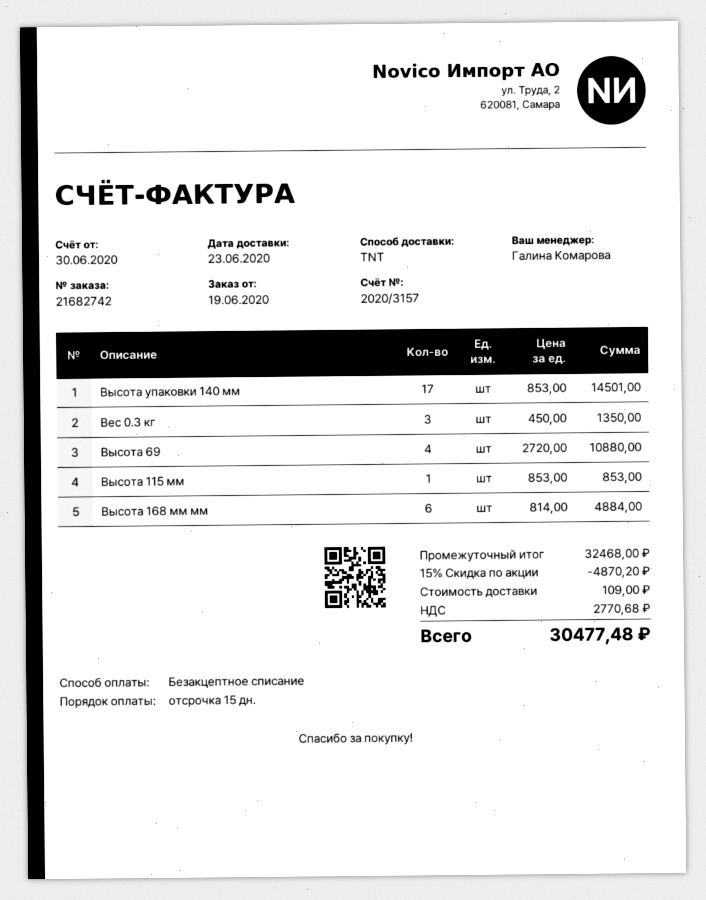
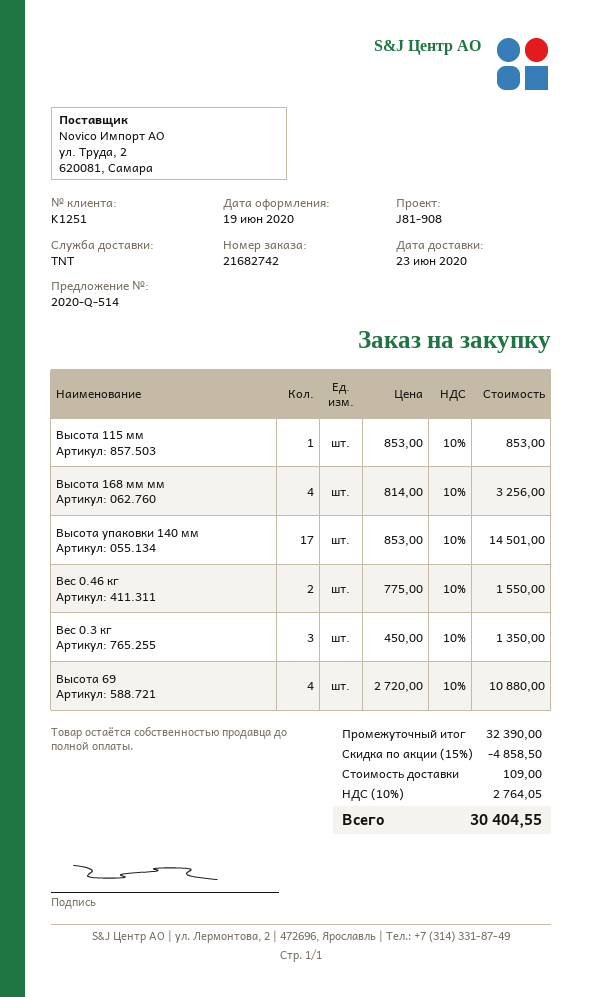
Высота 168 мм мм: 6 x 814.00 = 4884.00 -> 4 x 814.00 = 3256.00
Вес 0.46 кг: none -> 2 x 775.00 = 1550.00
subtotal: 32468.00 -> 32390.00
discount: 15% = 4870.20 -> 15% = 4858.50
tax: 2770.68 -> 2764.05
total: 30477.48 -> 30404.55

